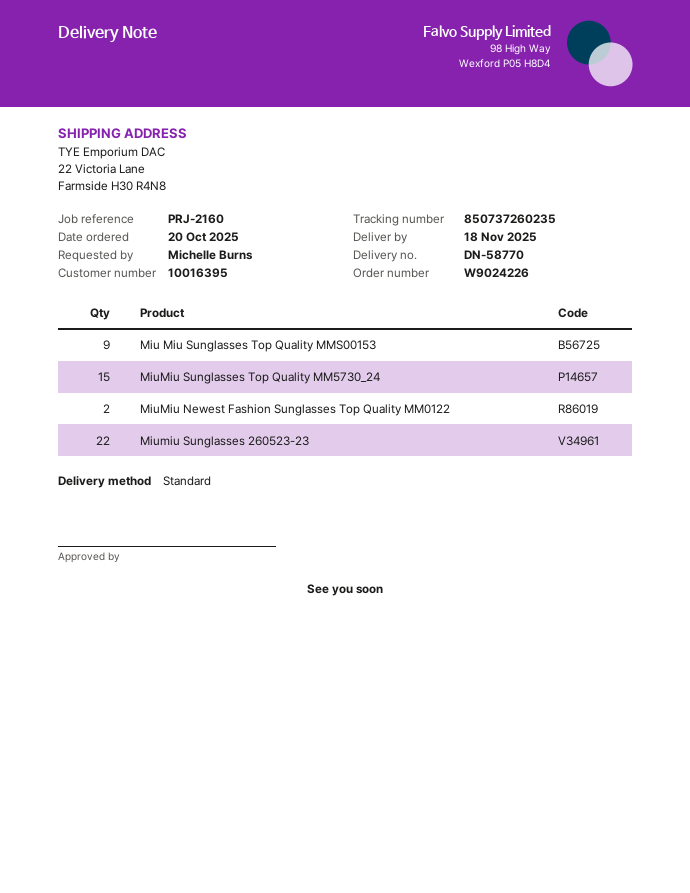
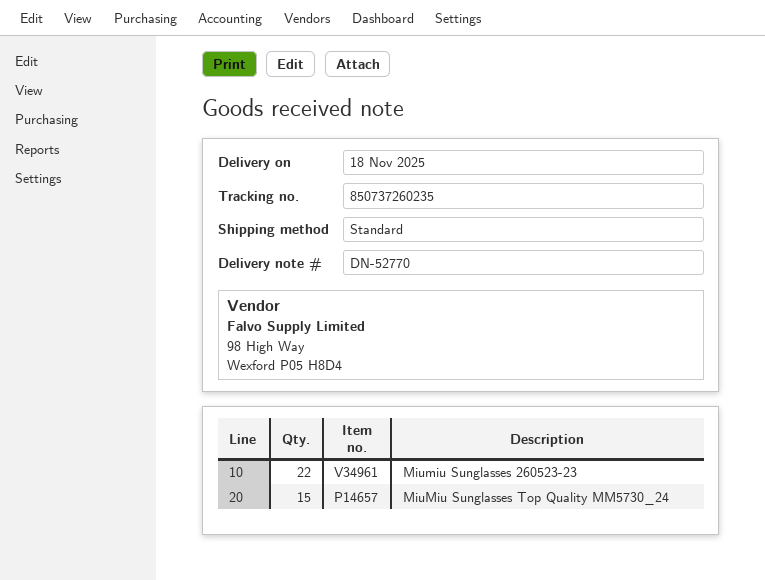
delivery note number: DN-58770 -> DN-52770
Miu Miu Sunglasses Top Quality MMS00153: 9 -> none
MiuMiu Newest Fashion Sunglasses Top Quality MM0122: 2 -> none

